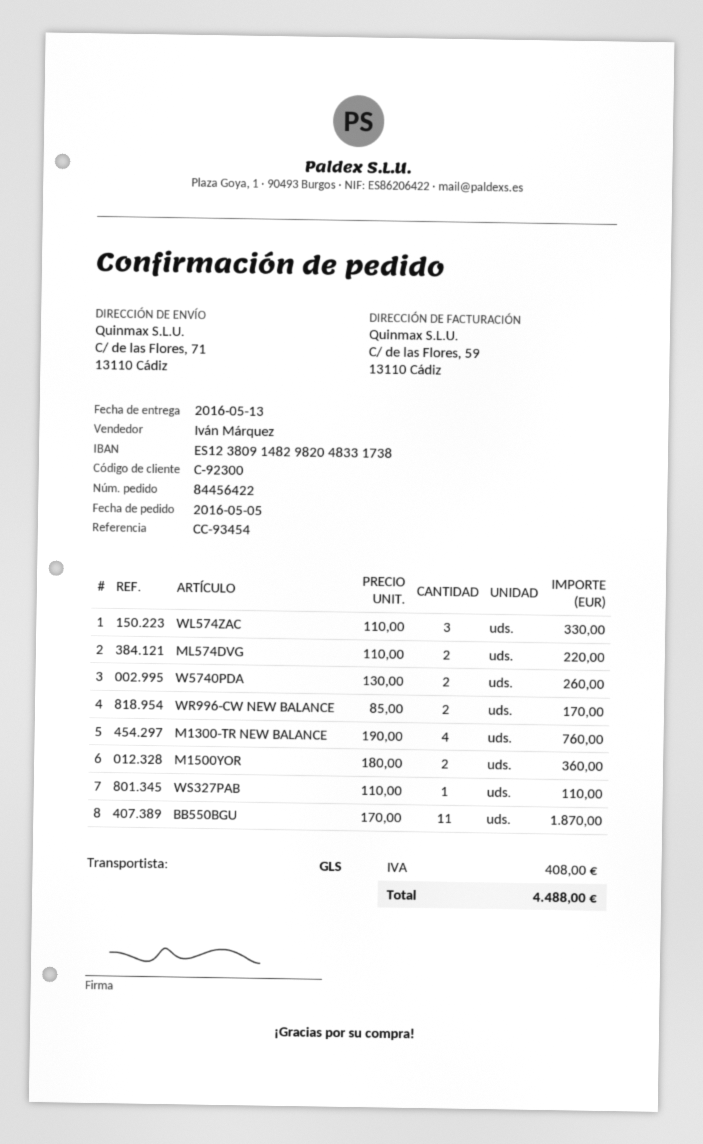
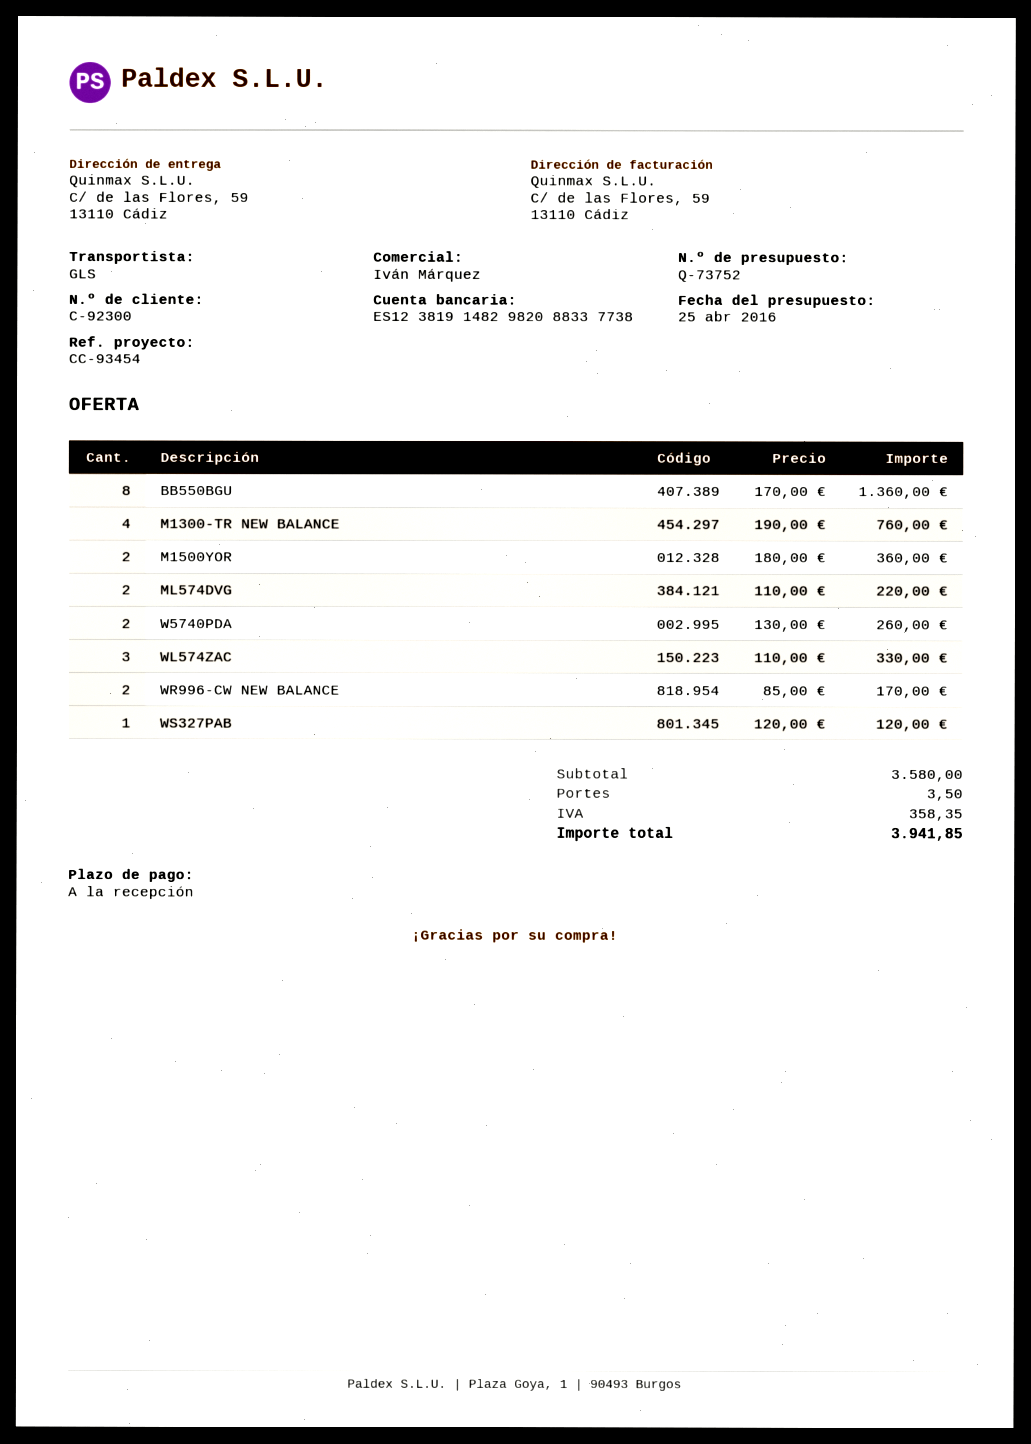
bank account: ES1238091482982048331738 -> ES1238191482982088337738
ship to: C/ de las Flores, 71, 13110 Cádiz -> C/ de las Flores, 59, 13110 Cádiz
WS327PAB: 1 x 110.00 = 110.00 -> 1 x 120.00 = 120.00
BB550BGU: 11 x 170.00 = 1870.00 -> 8 x 170.00 = 1360.00
shipping: none -> 3.50
tax: 408.00 -> 358.35
total: 4488.00 -> 3941.85

